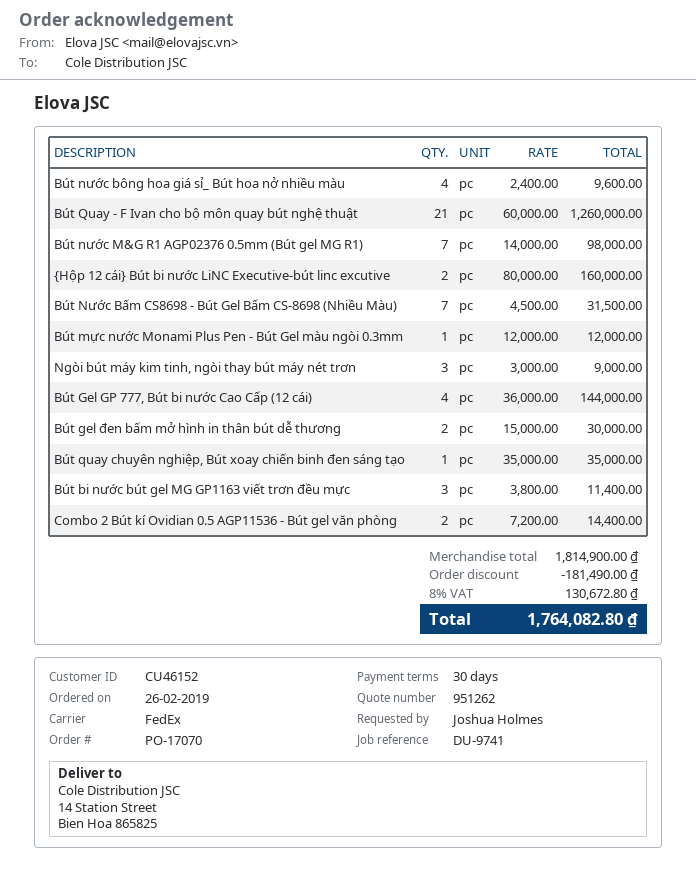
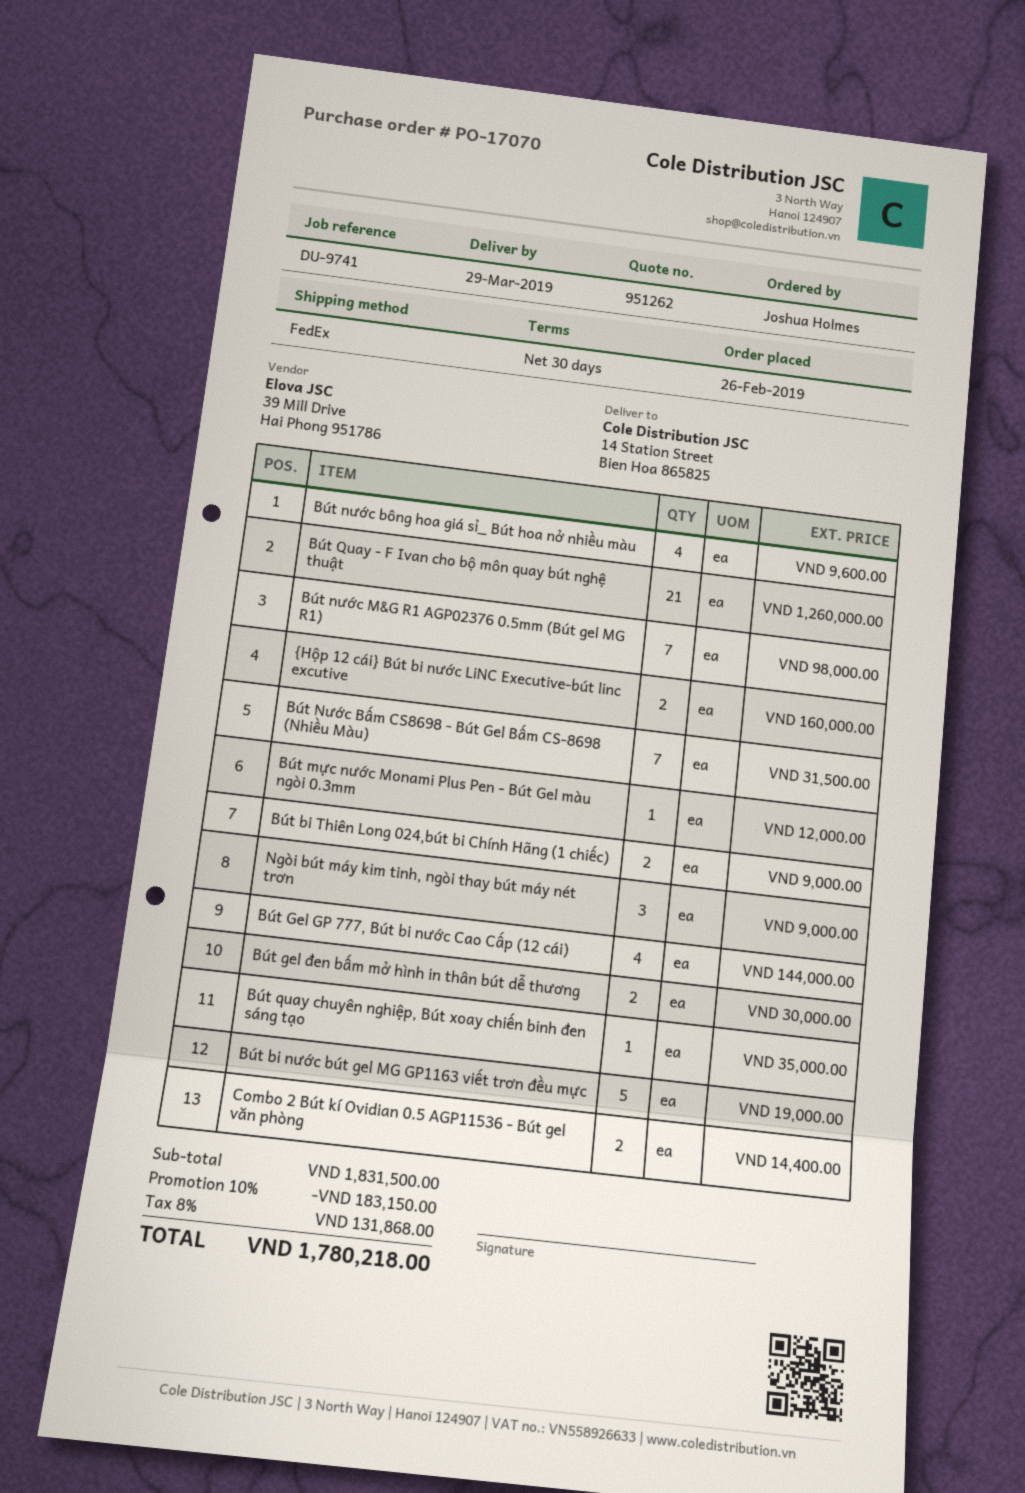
Bút bi nước bút gel MG GP1163 viết trơn đều mực: 3 for 11400.00 -> 5 for 19000.00
Bút bi Thiên Long 024,bút bi Chính Hãng (1 chiếc): none -> 2 for 9000.00
subtotal: 1814900.00 -> 1831500.00
discount: 181490.00 -> 183150.00
tax: 8% = 130672.80 -> 8% = 131868.00
total: 1764082.80 -> 1780218.00

